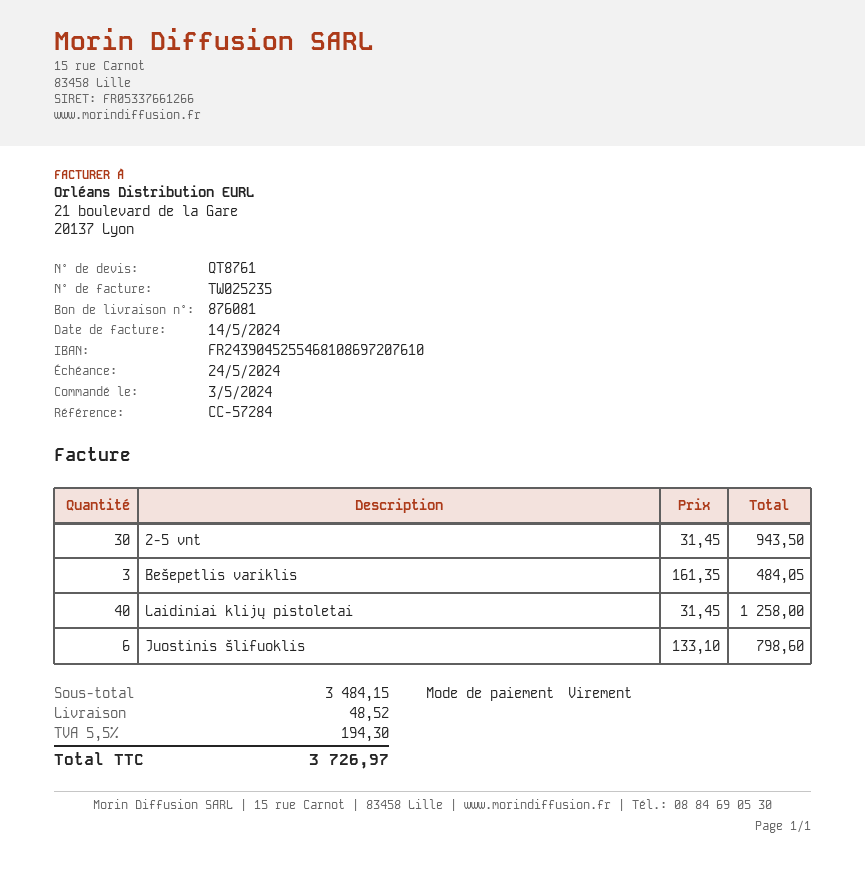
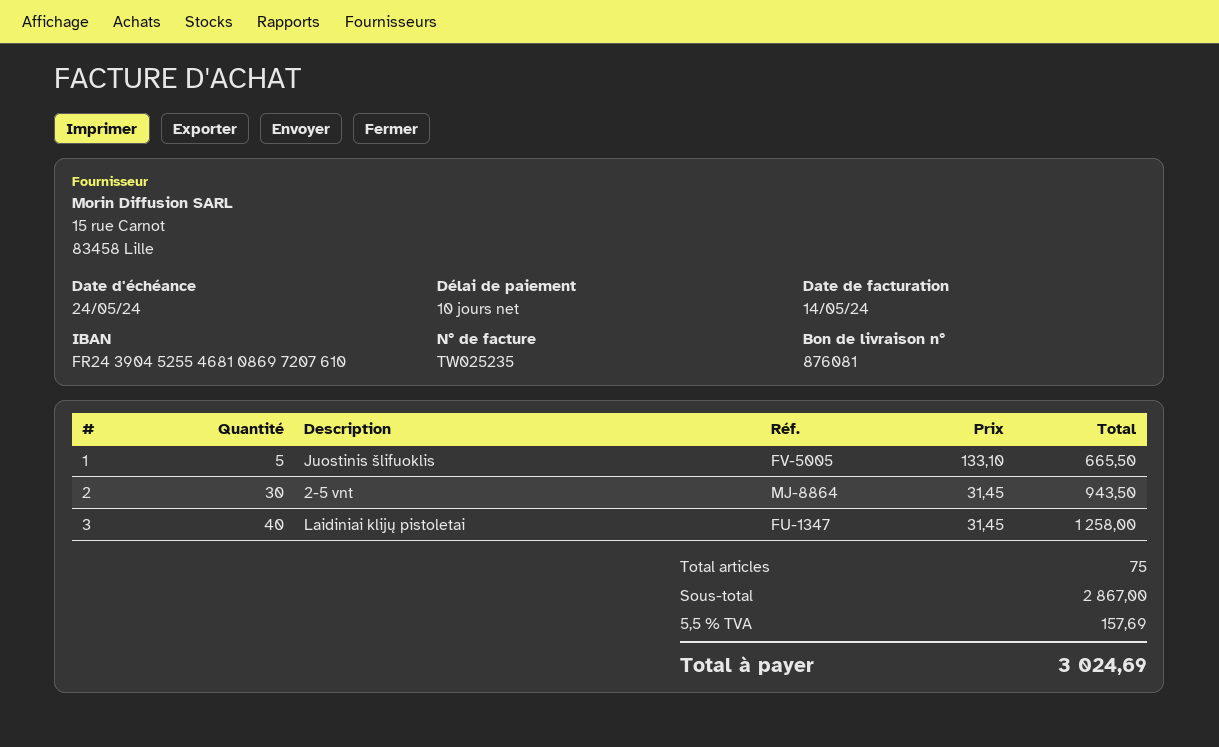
Bešepetlis variklis: 3 x 161.35 = 484.05 -> none
Juostinis šlifuoklis: 6 x 133.10 = 798.60 -> 5 x 133.10 = 665.50
subtotal: 3484.15 -> 2867.00
shipping: 48.52 -> none
tax: 5.5% = 194.30 -> 5.5% = 157.69
total: 3726.97 -> 3024.69

